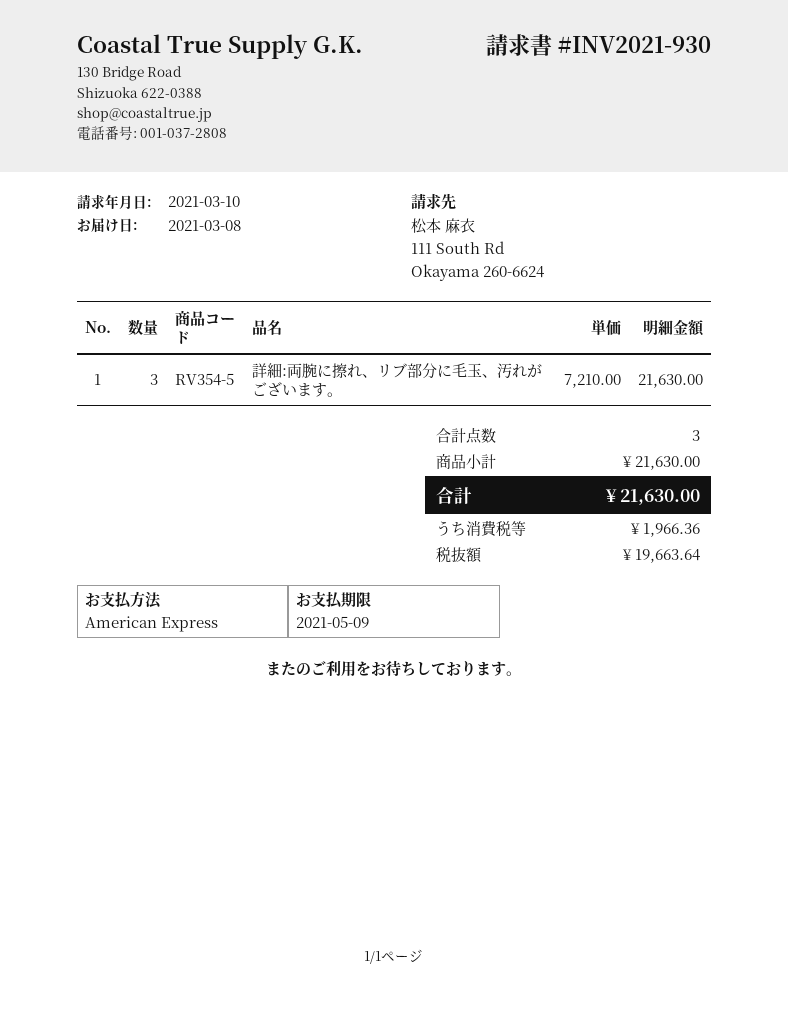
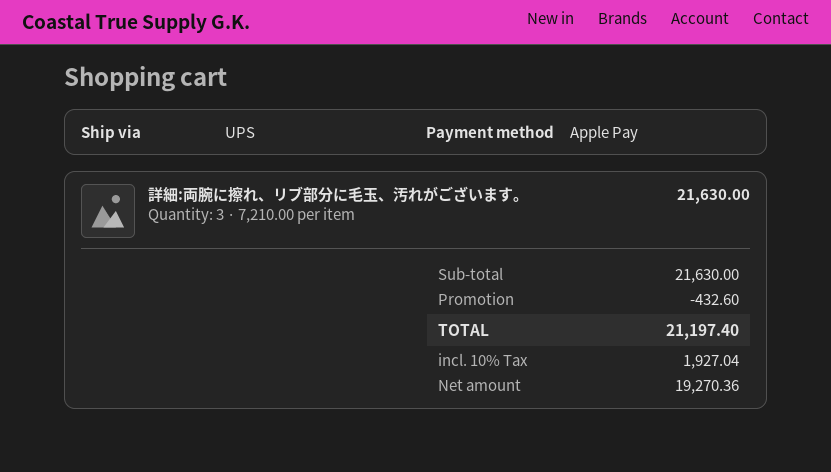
payment method: American Express -> Apple Pay
discount: none -> 432.60
net: 19663.64 -> 19270.36
tax: 1966.36 -> 1927.04
total: 21630.00 -> 21197.40

